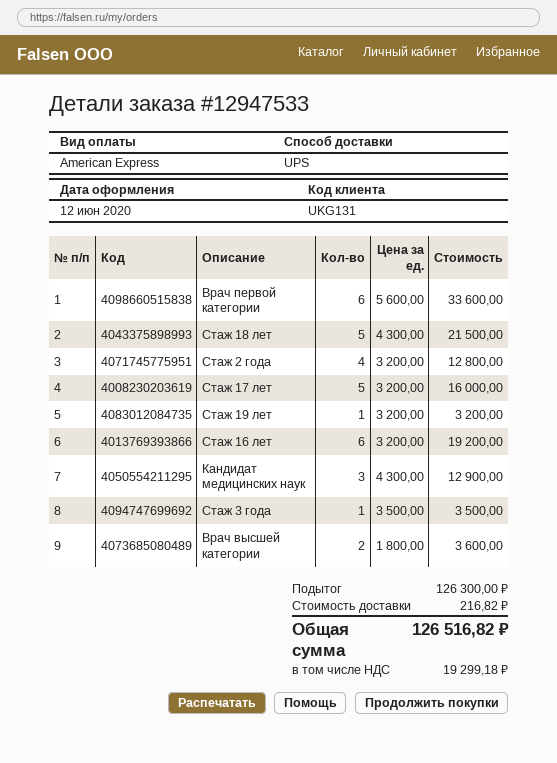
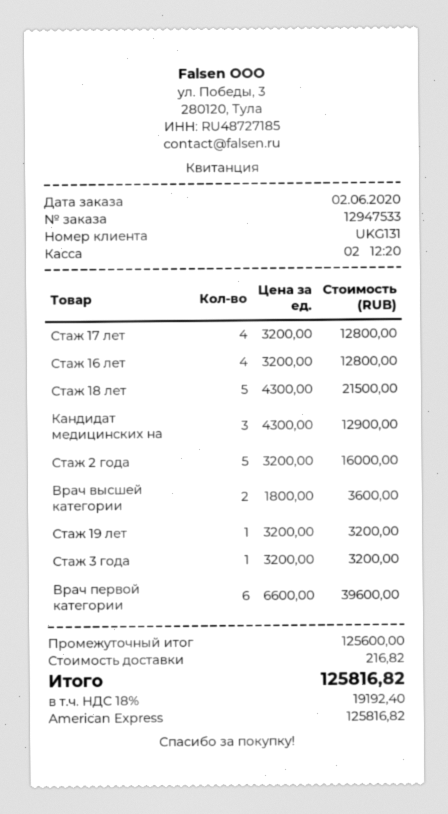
order date: 2020-06-12 -> 2020-06-02
Врач первой категории: 6 x 5600.00 = 33600.00 -> 6 x 6600.00 = 39600.00
Стаж 2 года: 4 x 3200.00 = 12800.00 -> 5 x 3200.00 = 16000.00
Стаж 17 лет: 5 x 3200.00 = 16000.00 -> 4 x 3200.00 = 12800.00
Стаж 16 лет: 6 x 3200.00 = 19200.00 -> 4 x 3200.00 = 12800.00
Стаж 3 года: 1 x 3500.00 = 3500.00 -> 1 x 3200.00 = 3200.00
subtotal: 126300.00 -> 125600.00
tax: 19299.18 -> 19192.40
total: 126516.82 -> 125816.82

